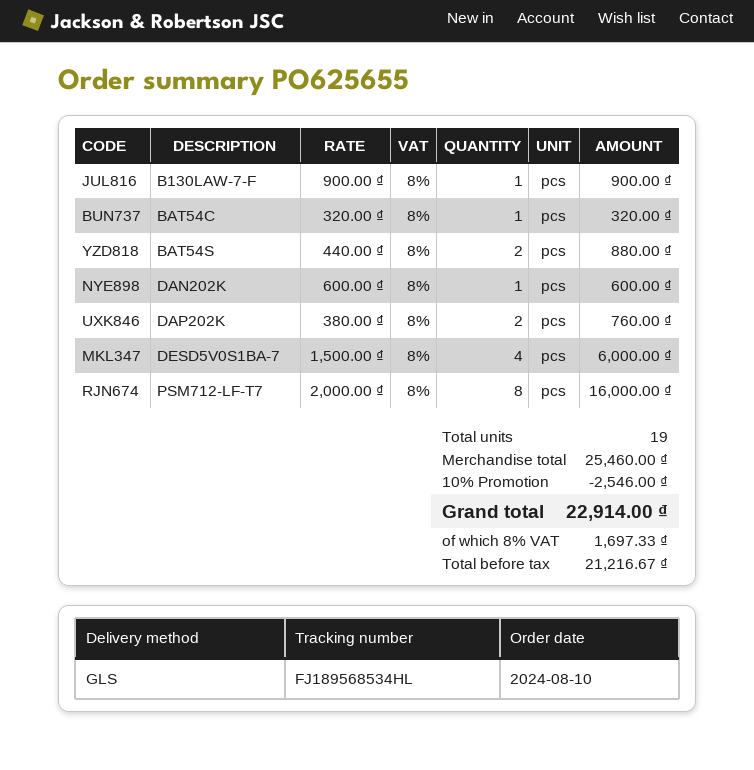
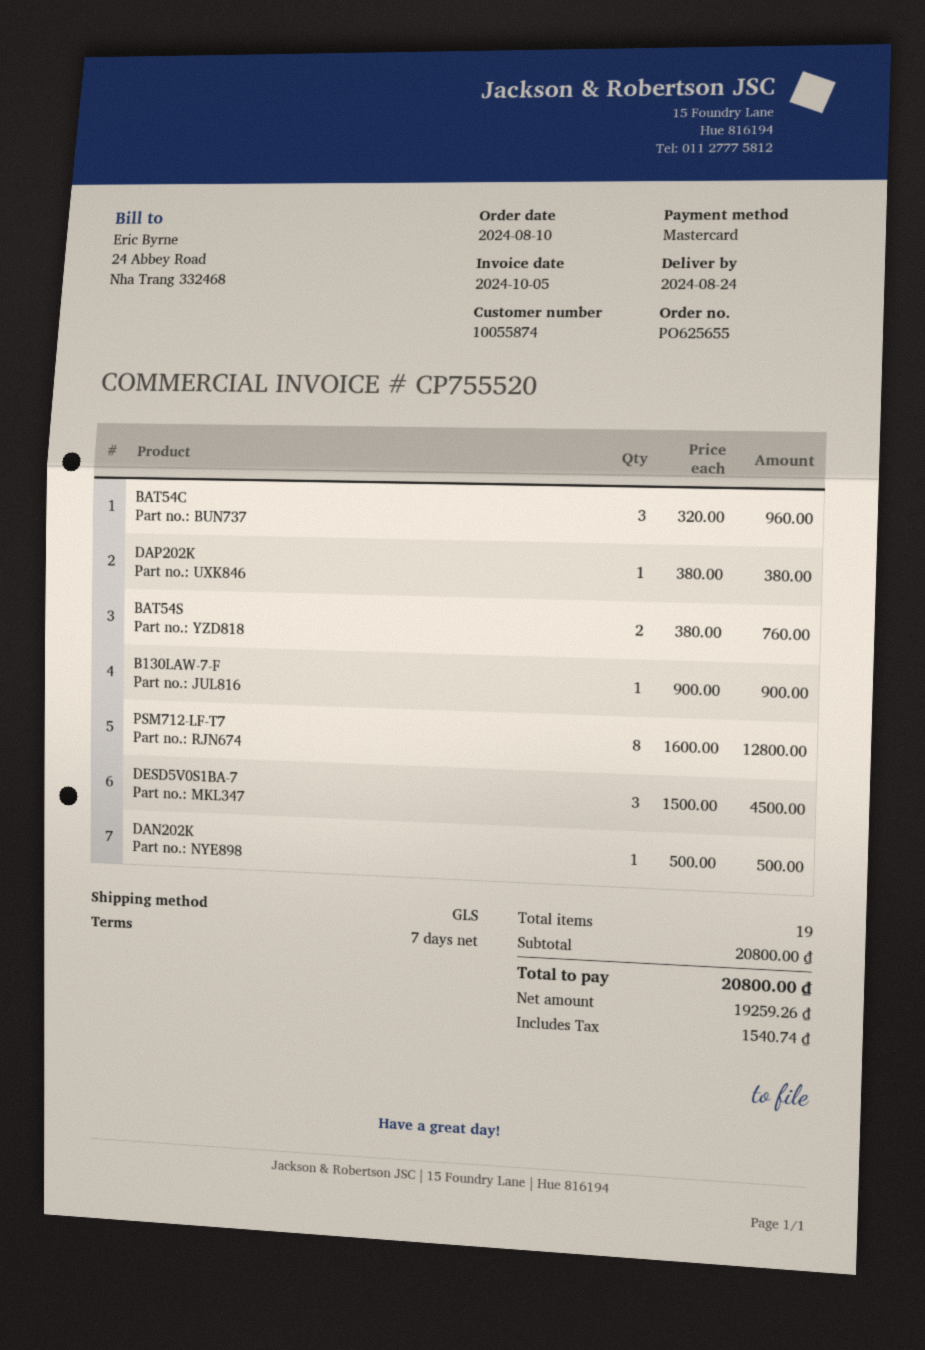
BAT54C: 1 x 320.00 = 320.00 -> 3 x 320.00 = 960.00
BAT54S: 2 x 440.00 = 880.00 -> 2 x 380.00 = 760.00
DAN202K: 1 x 600.00 = 600.00 -> 1 x 500.00 = 500.00
DAP202K: 2 x 380.00 = 760.00 -> 1 x 380.00 = 380.00
DESD5V0S1BA-7: 4 x 1500.00 = 6000.00 -> 3 x 1500.00 = 4500.00
PSM712-LF-T7: 8 x 2000.00 = 16000.00 -> 8 x 1600.00 = 12800.00
subtotal: 25460.00 -> 20800.00
discount: 10% = 2546.00 -> none
net: 21216.67 -> 19259.26
tax: 1697.33 -> 1540.74
total: 22914.00 -> 20800.00

